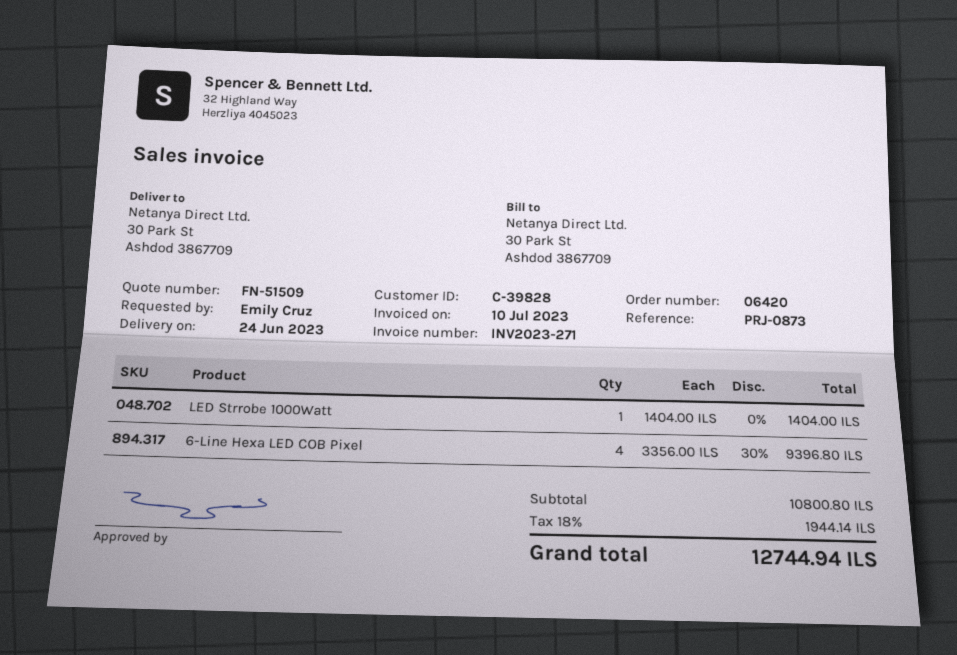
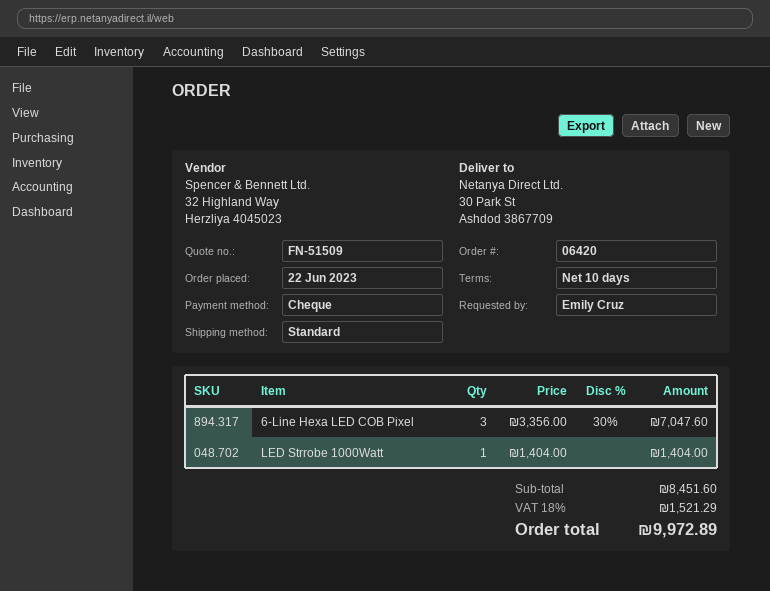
6-Line Hexa LED COB Pixel: 4 x 3356.00 - 30% = 9396.80 -> 3 x 3356.00 - 30% = 7047.60
subtotal: 10800.80 -> 8451.60
tax: 18% = 1944.14 -> 18% = 1521.29
total: 12744.94 -> 9972.89

